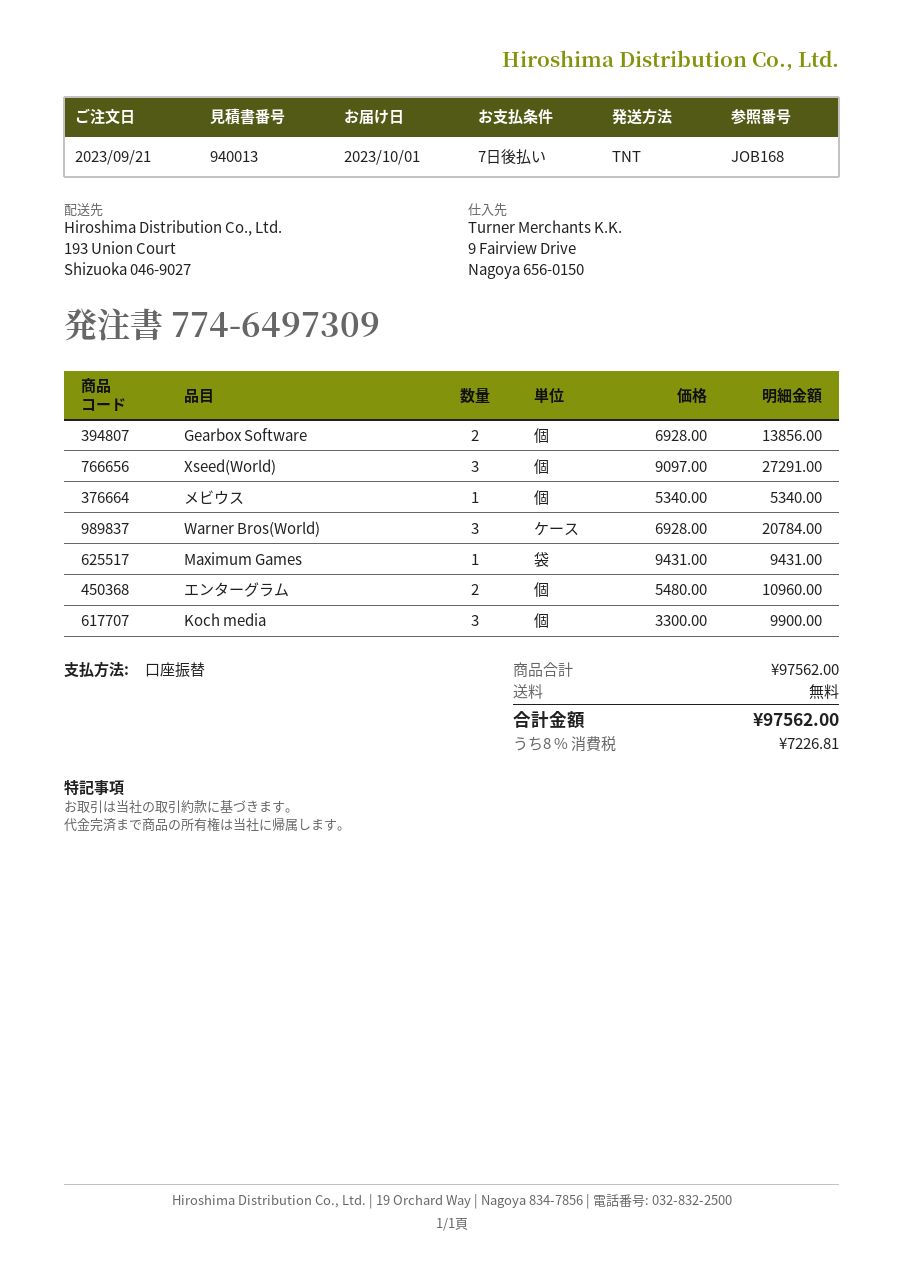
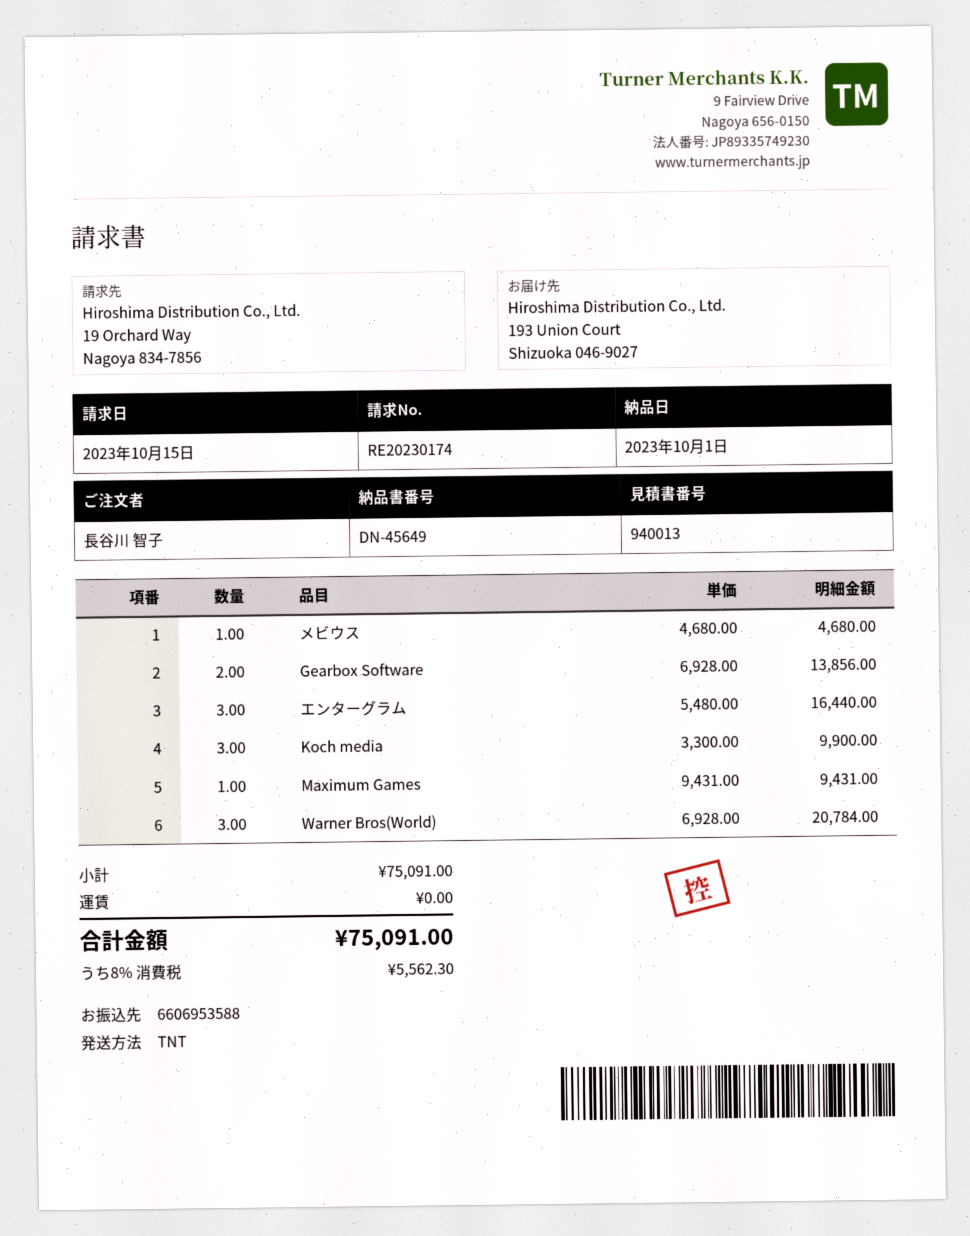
Xseed(World): 3 x 9097.00 = 27291.00 -> none
メビウス: 1 x 5340.00 = 5340.00 -> 1 x 4680.00 = 4680.00
エンターグラム: 2 x 5480.00 = 10960.00 -> 3 x 5480.00 = 16440.00
subtotal: 97562.00 -> 75091.00
tax: 8% = 7226.81 -> 8% = 5562.30
total: 97562.00 -> 75091.00

